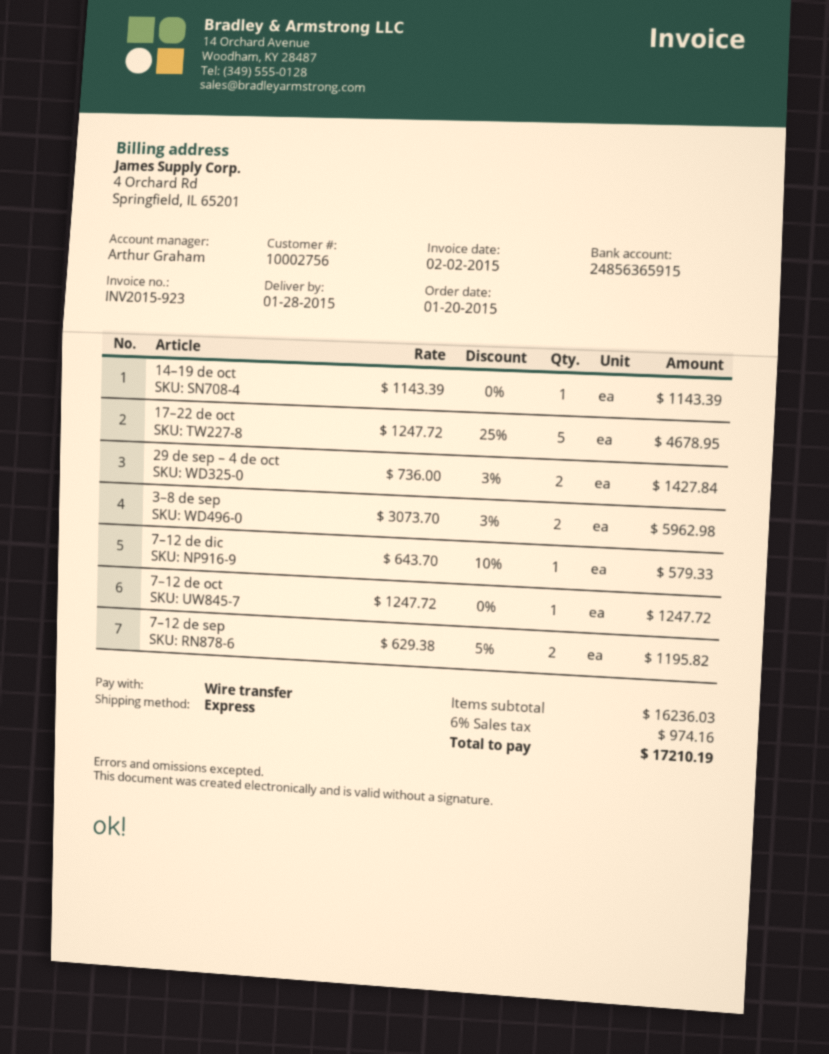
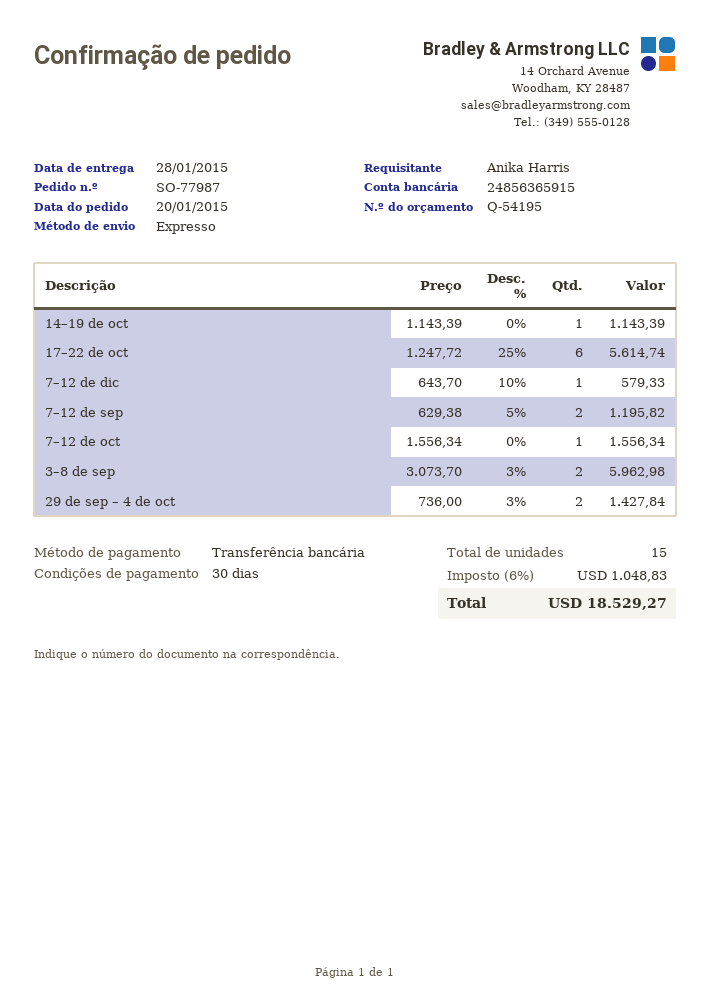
17–22 de oct: 5 x 1247.72 - 25% = 4678.95 -> 6 x 1247.72 - 25% = 5614.74
7–12 de oct: 1 x 1247.72 = 1247.72 -> 1 x 1556.34 = 1556.34
tax: 6% = 974.16 -> 6% = 1048.83
total: 17210.19 -> 18529.27

